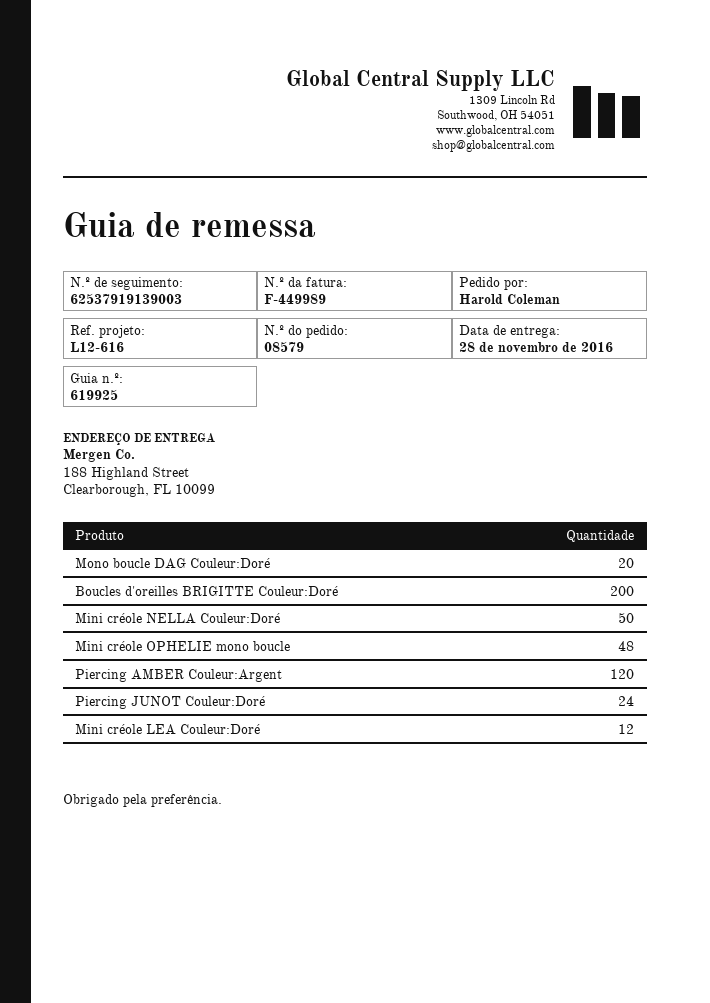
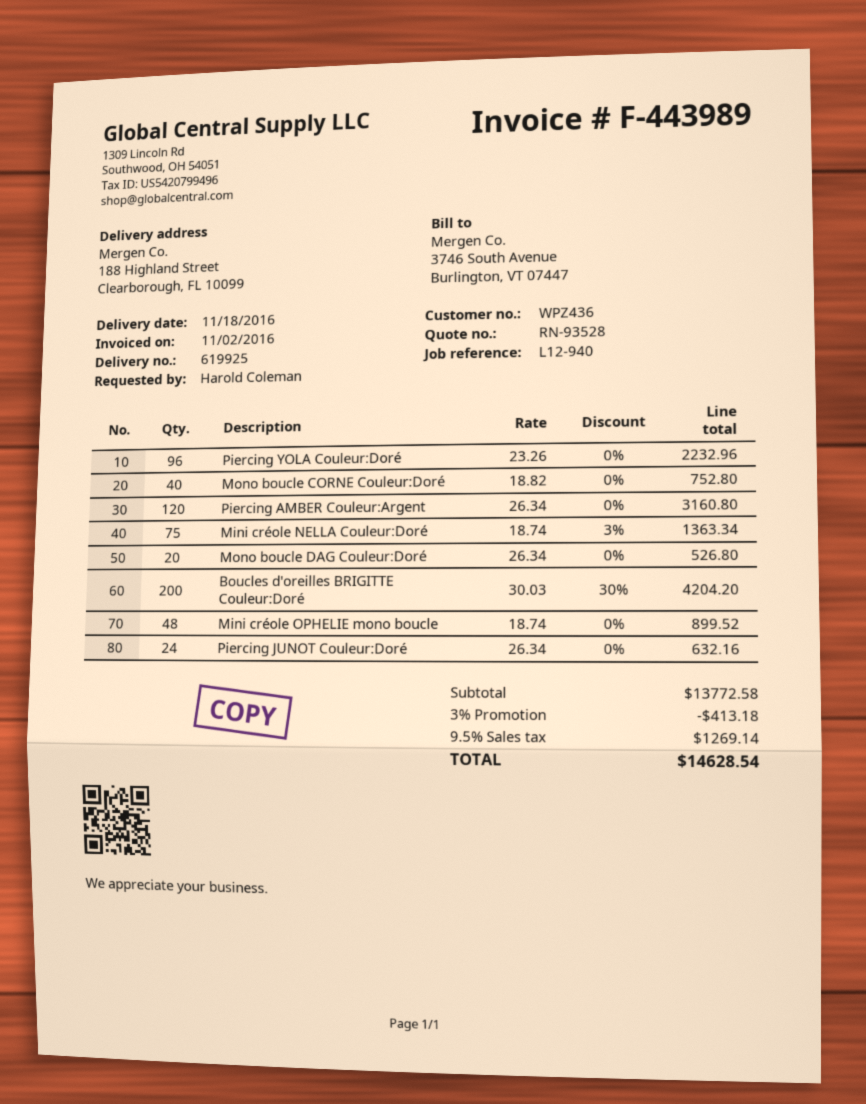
delivery date: 2016-11-28 -> 2016-11-18
invoice number: F-449989 -> F-443989
reference: L12-616 -> L12-940
Mini créole NELLA Couleur:Doré: 50 -> 75
Mini créole LEA Couleur:Doré: 12 -> none
Piercing YOLA Couleur:Doré: none -> 96
Mono boucle CORNE Couleur:Doré: none -> 40

